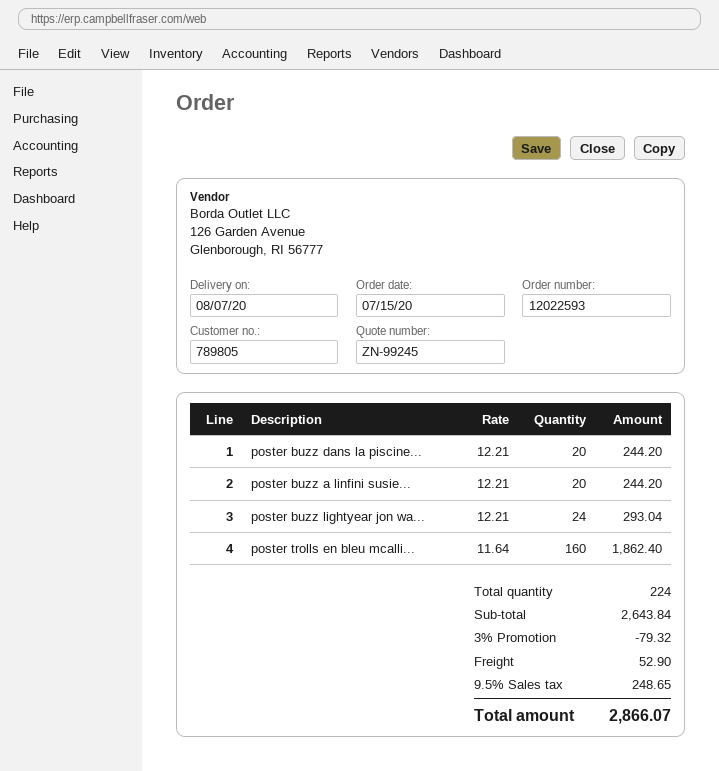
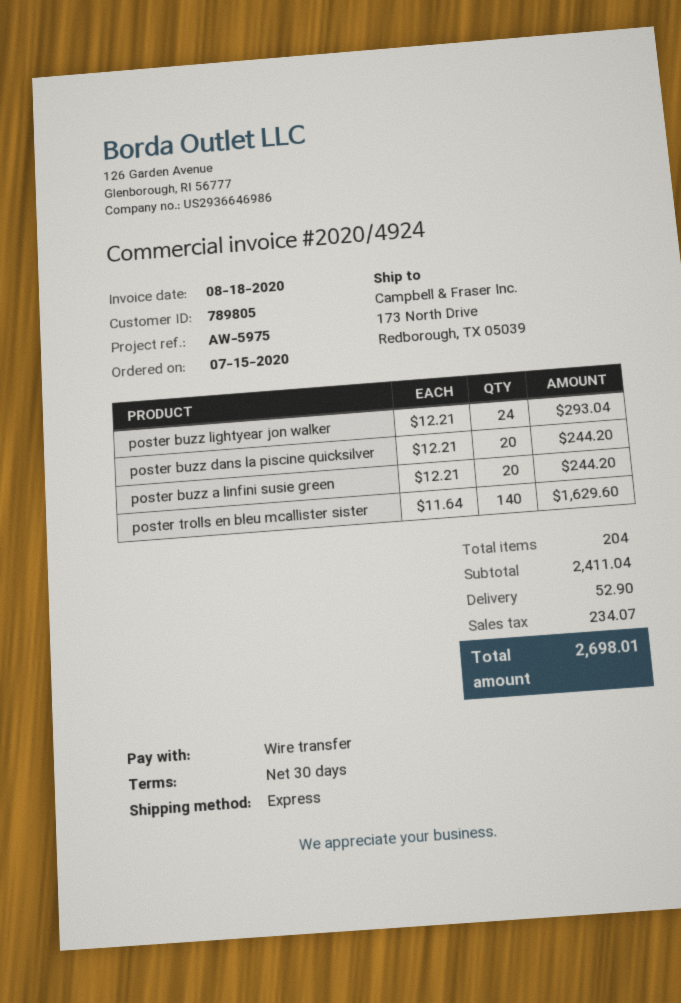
poster trolls en bleu mcalli...: 160 x 11.64 = 1862.40 -> 140 x 11.64 = 1629.60
total quantity: 224 -> 204
subtotal: 2643.84 -> 2411.04
discount: 3% = 79.32 -> none
tax: 248.65 -> 234.07
total: 2866.07 -> 2698.01

